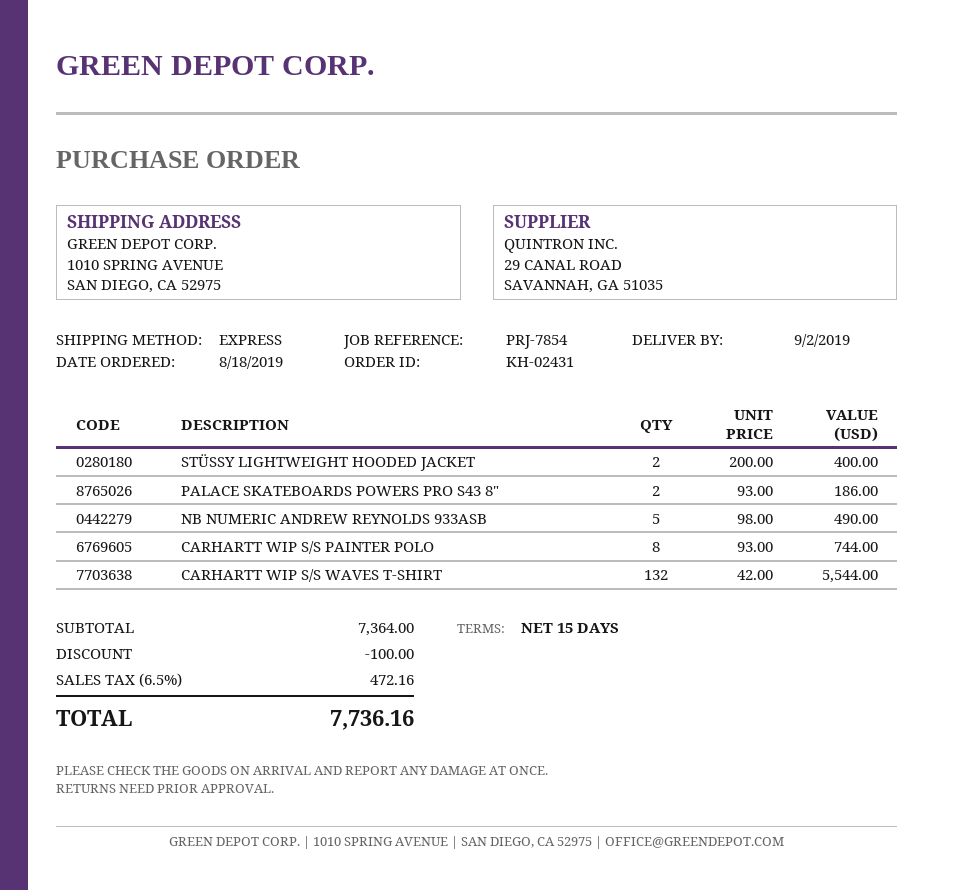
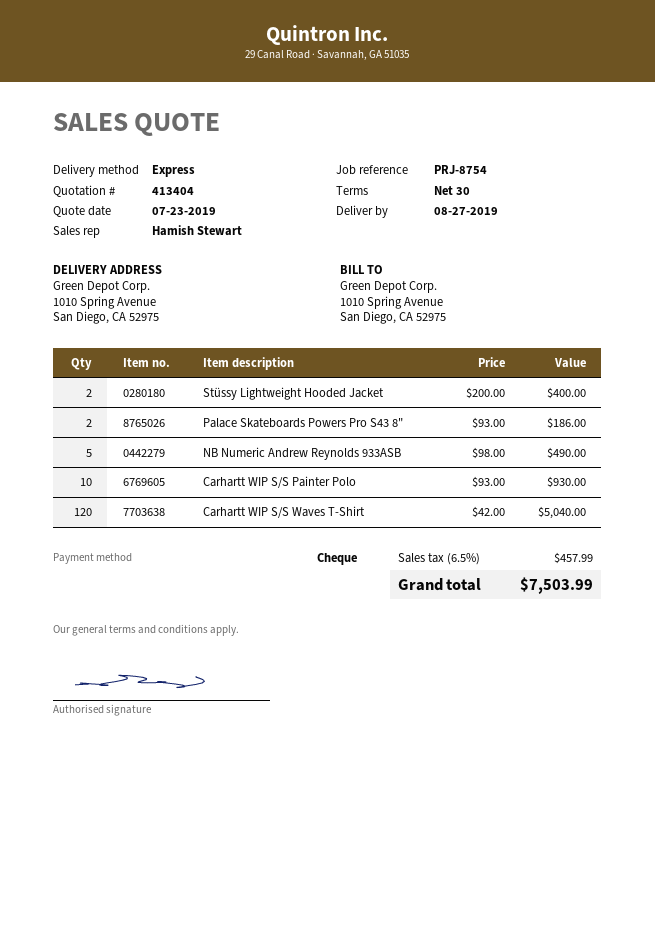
delivery date: 2019-09-02 -> 2019-08-27
payment terms: 15 days -> 30 days
reference: PRJ-7854 -> PRJ-8754
CARHARTT WIP S/S PAINTER POLO: 8 x 93.00 = 744.00 -> 10 x 93.00 = 930.00
CARHARTT WIP S/S WAVES T-SHIRT: 132 x 42.00 = 5544.00 -> 120 x 42.00 = 5040.00
discount: 100.00 -> none
tax: 6.5% = 472.16 -> 6.5% = 457.99
total: 7736.16 -> 7503.99

